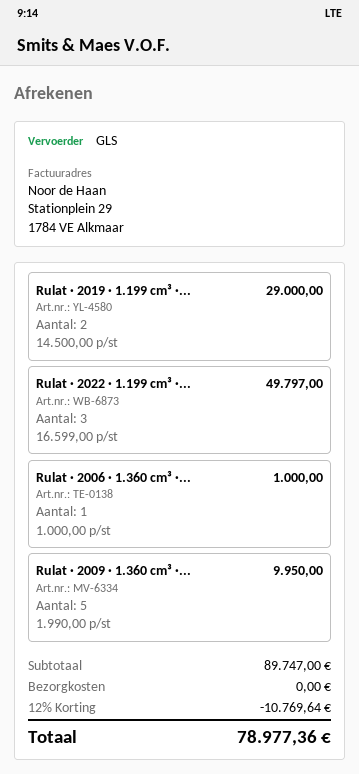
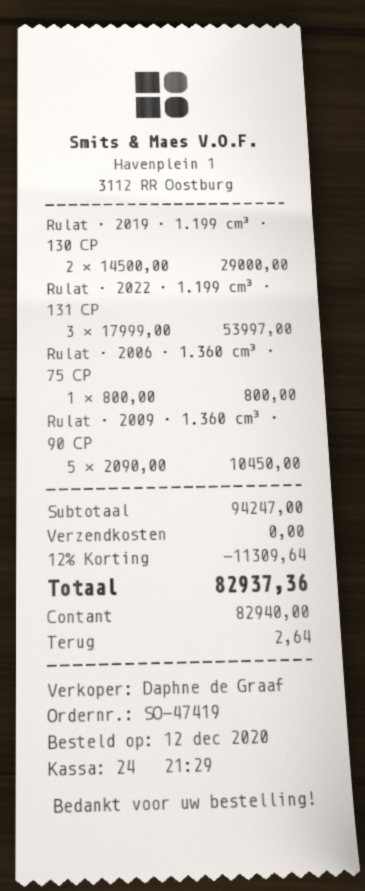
Rulat · 2022 · 1.199 cm³ ·...: 3 x 16599.00 = 49797.00 -> 3 x 17999.00 = 53997.00
Rulat · 2006 · 1.360 cm³ ·...: 1 x 1000.00 = 1000.00 -> 1 x 800.00 = 800.00
Rulat · 2009 · 1.360 cm³ ·...: 5 x 1990.00 = 9950.00 -> 5 x 2090.00 = 10450.00
subtotal: 89747.00 -> 94247.00
discount: 12% = 10769.64 -> 12% = 11309.64
total: 78977.36 -> 82937.36

